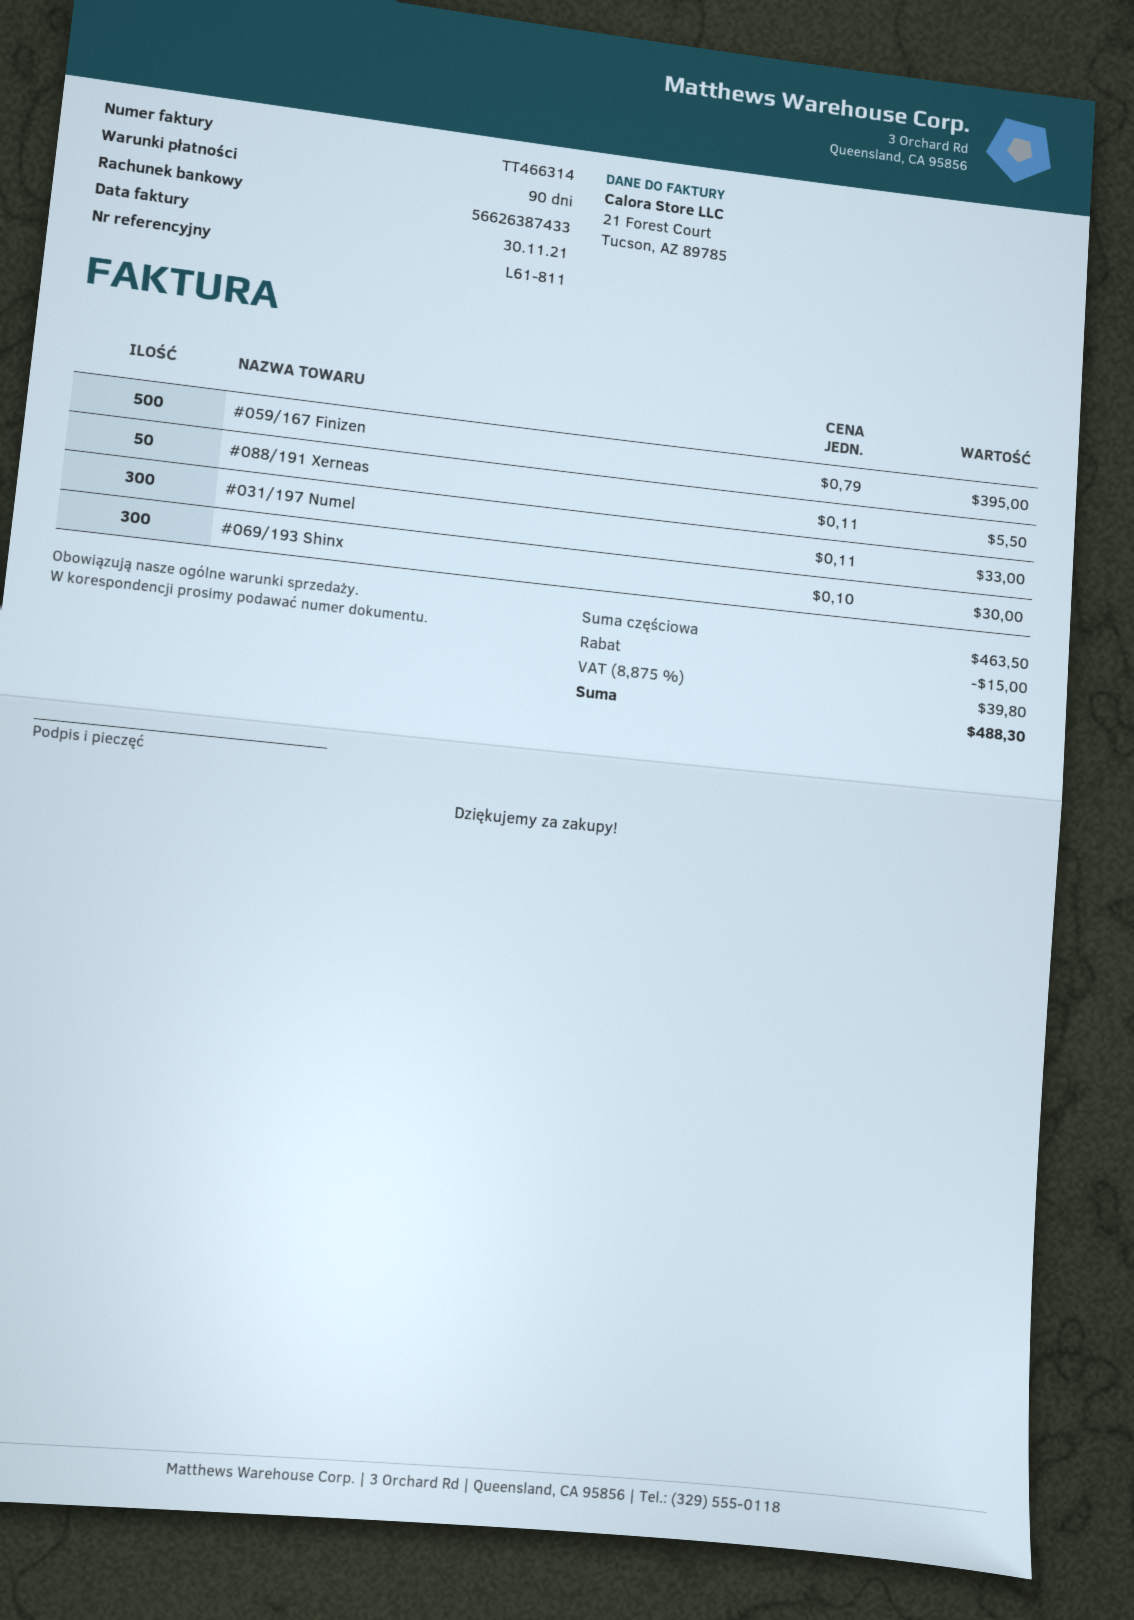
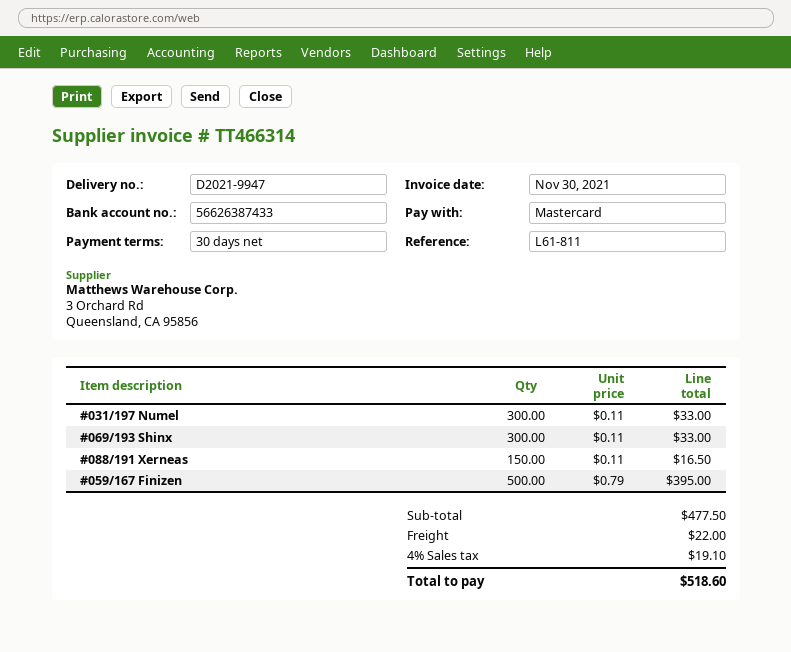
payment terms: 90 days -> 30 days
#088/191 Xerneas: 50 x 0.11 = 5.50 -> 150 x 0.11 = 16.50
#069/193 Shinx: 300 x 0.10 = 30.00 -> 300 x 0.11 = 33.00
subtotal: 463.50 -> 477.50
discount: 15.00 -> none
shipping: none -> 22.00
tax: 8.875% = 39.80 -> 4% = 19.10
total: 488.30 -> 518.60

